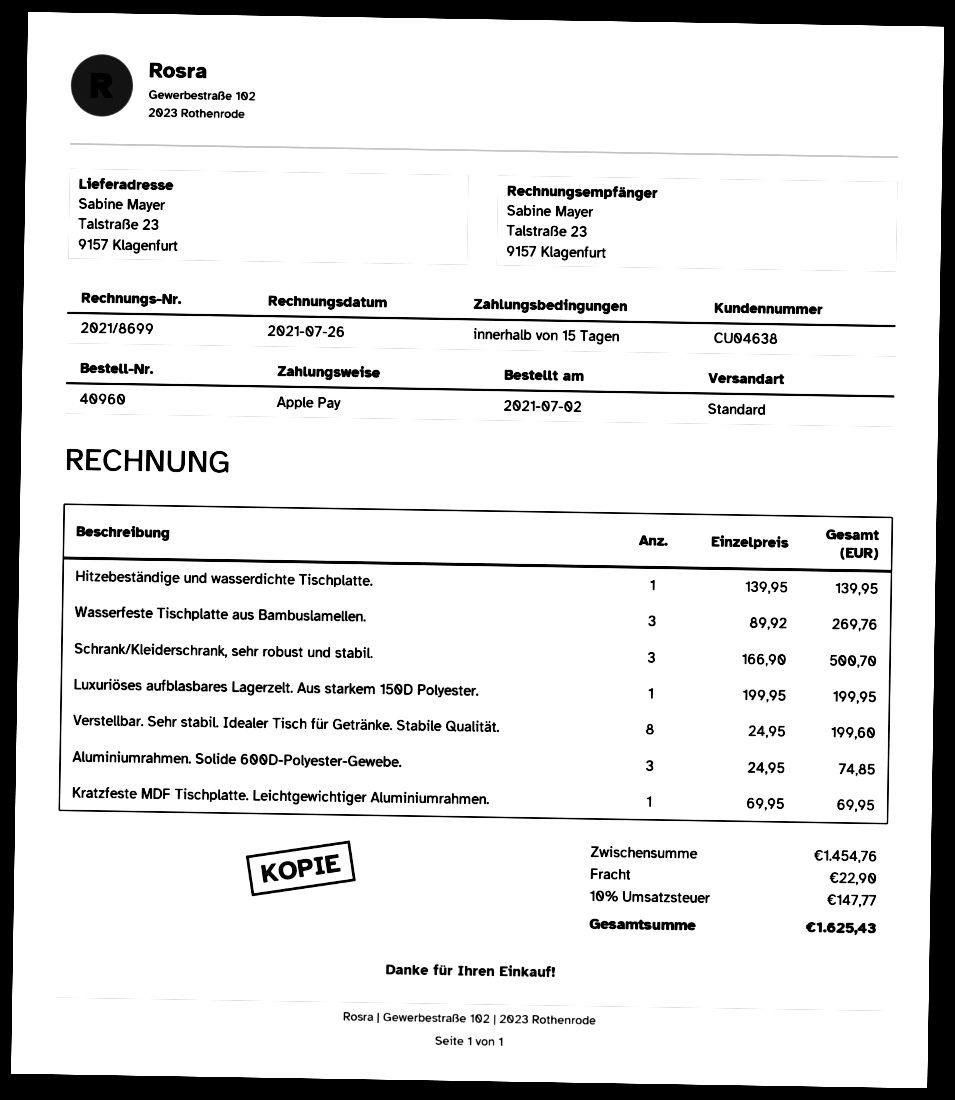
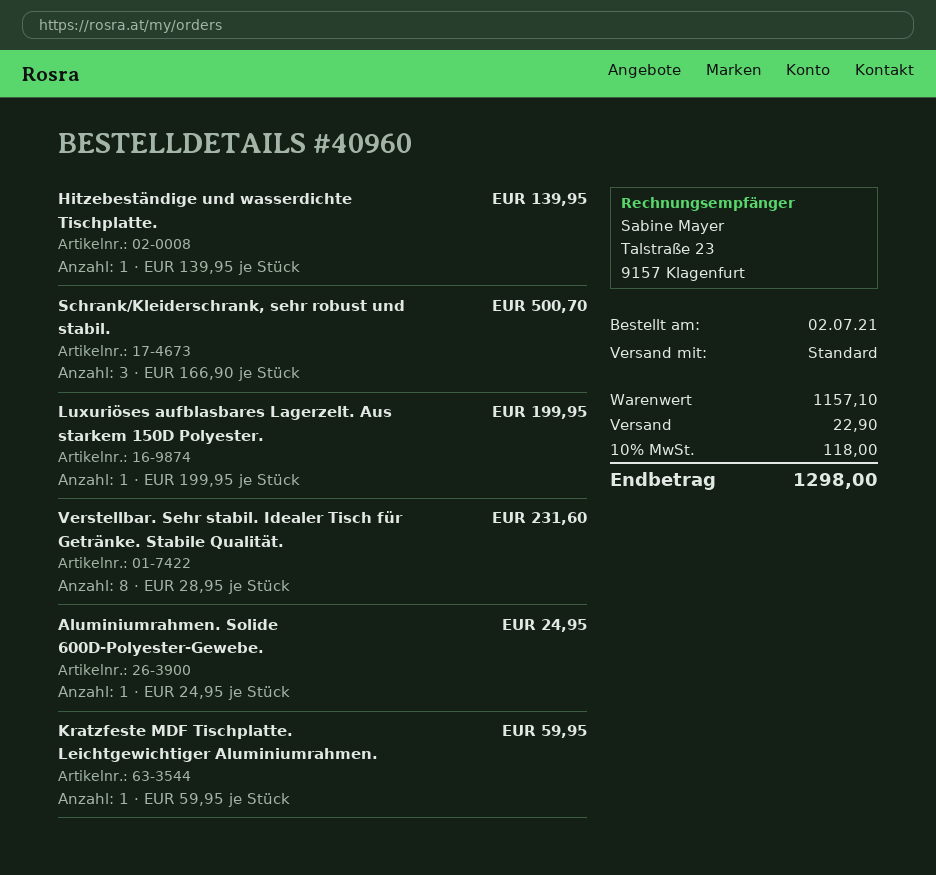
Wasserfeste Tischplatte aus Bambuslamellen.: 3 x 89.92 = 269.76 -> none
Verstellbar. Sehr stabil. Idealer Tisch für Getränke. Stabile Qualität.: 8 x 24.95 = 199.60 -> 8 x 28.95 = 231.60
Aluminiumrahmen. Solide 600D-Polyester-Gewebe.: 3 x 24.95 = 74.85 -> 1 x 24.95 = 24.95
Kratzfeste MDF Tischplatte. Leichtgewichtiger Aluminiumrahmen.: 1 x 69.95 = 69.95 -> 1 x 59.95 = 59.95
subtotal: 1454.76 -> 1157.10
tax: 10% = 147.77 -> 10% = 118.00
total: 1625.43 -> 1298.00

